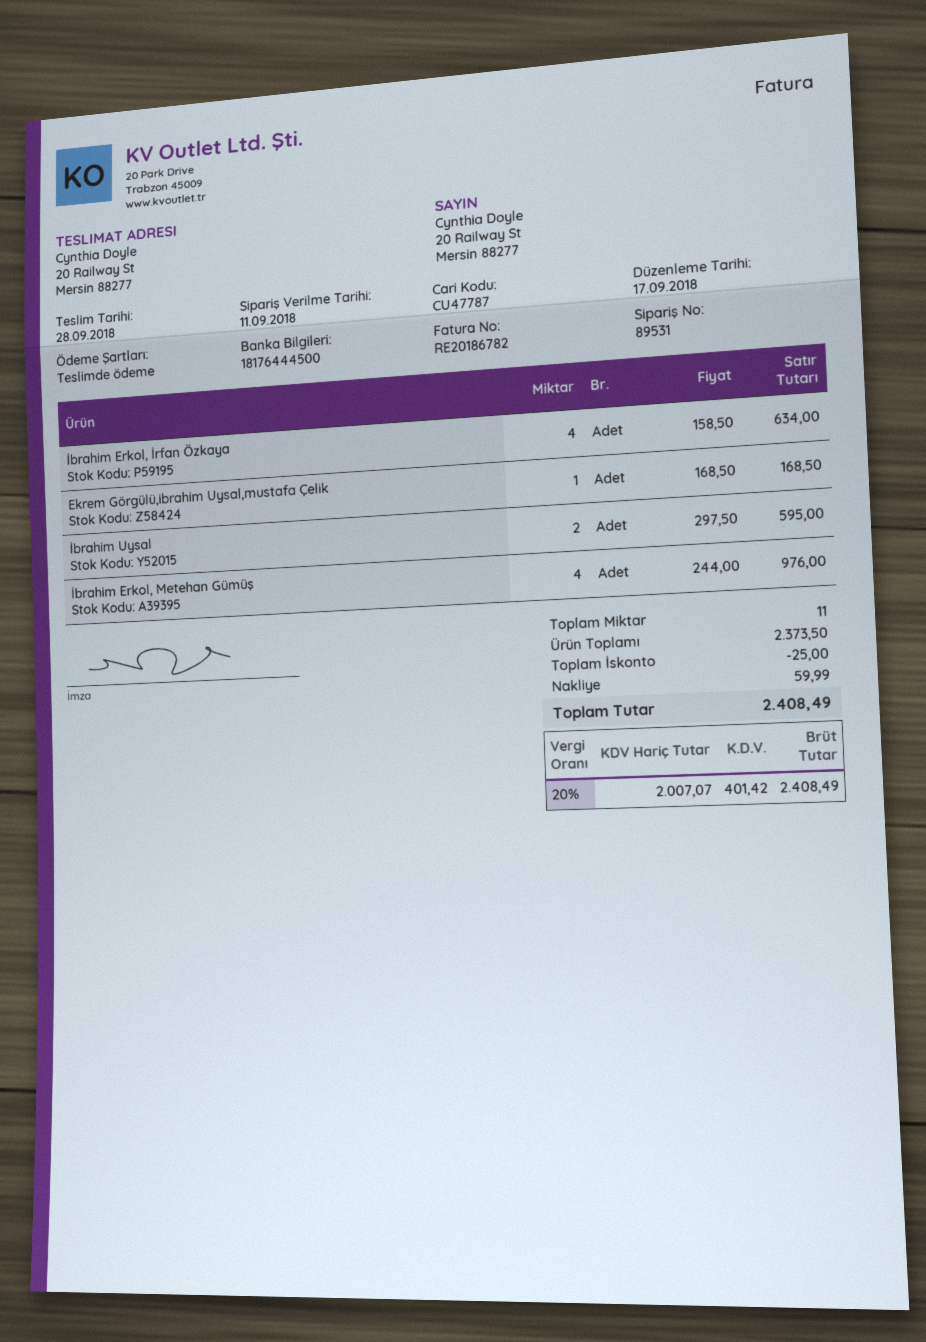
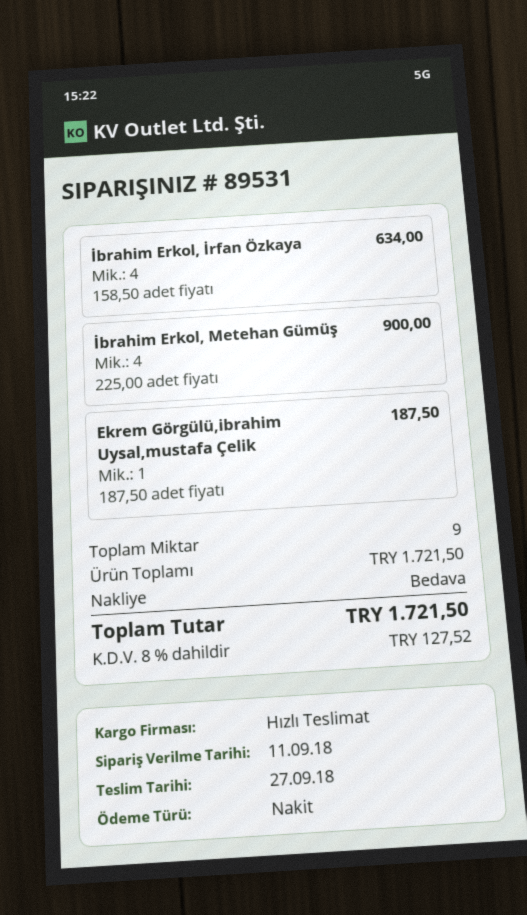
delivery date: 2018-09-28 -> 2018-09-27
Ekrem Görgülü,ibrahim Uysal,mustafa Çelik: 1 x 168.50 = 168.50 -> 1 x 187.50 = 187.50
İbrahim Uysal: 2 x 297.50 = 595.00 -> none
İbrahim Erkol, Metehan Gümüş: 4 x 244.00 = 976.00 -> 4 x 225.00 = 900.00
total quantity: 11 -> 9
subtotal: 2373.50 -> 1721.50
discount: 25.00 -> none
shipping: 59.99 -> 0.00
tax: 20% = 401.42 -> 8% = 127.52
total: 2408.49 -> 1721.50

